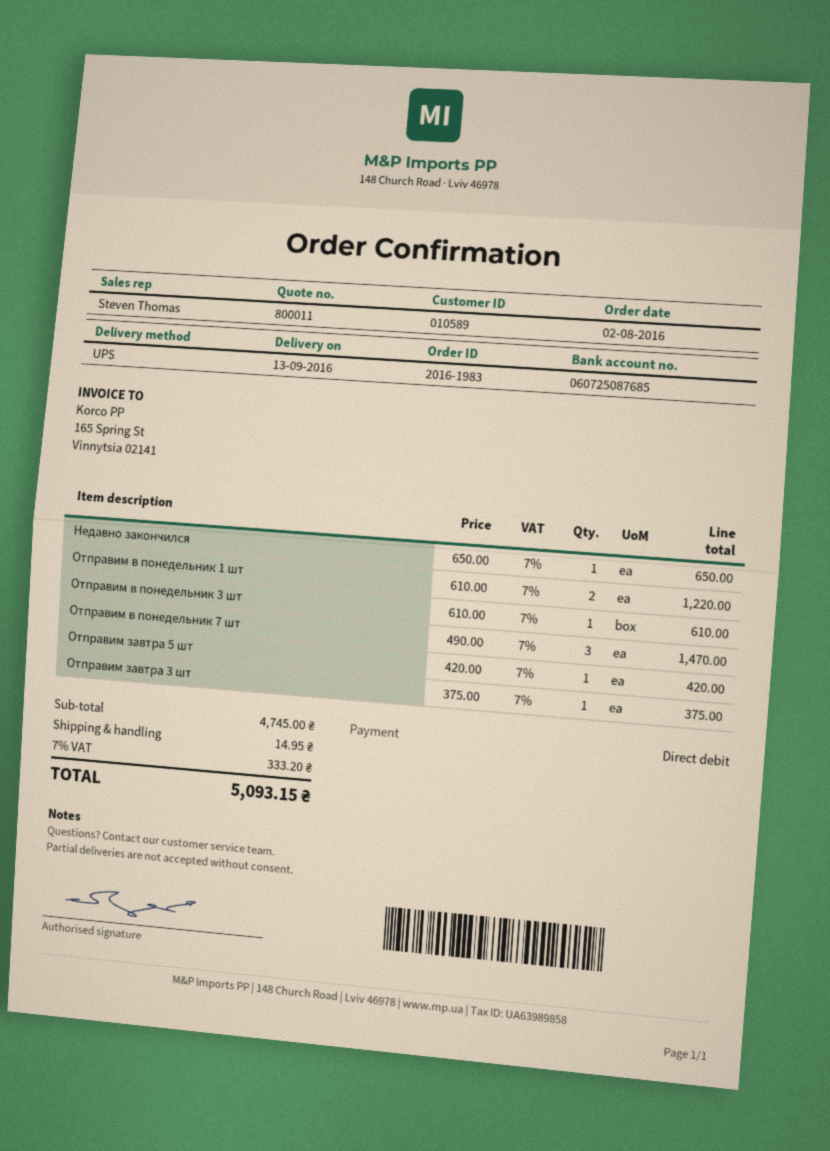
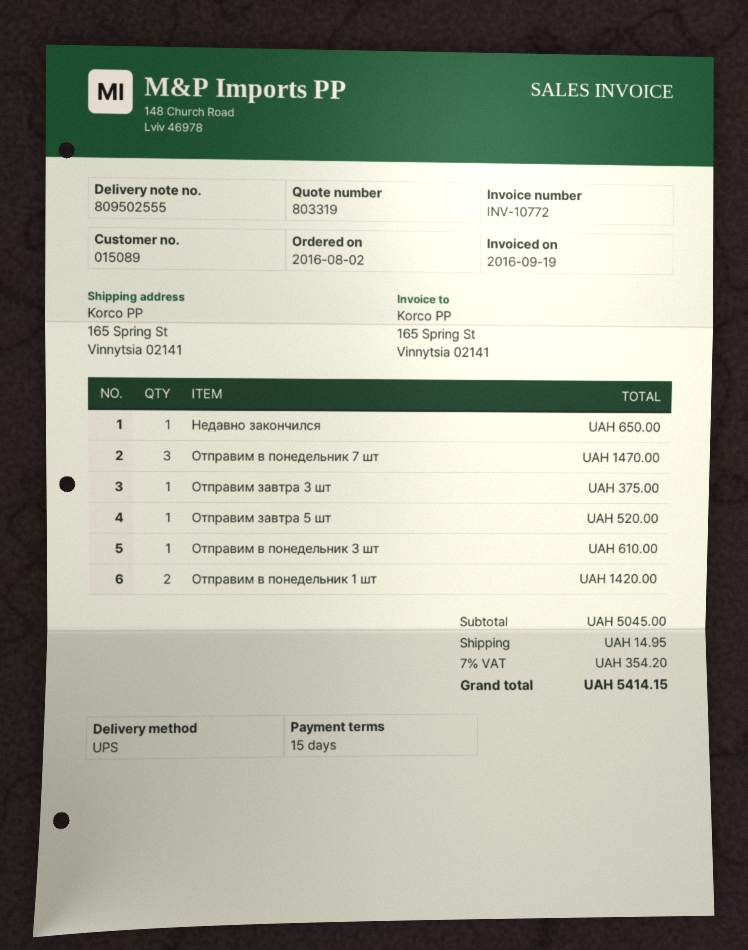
quote number: 800011 -> 803319
customer number: 010589 -> 015089
Отправим в понедельник 1 шт: 2 for 1220.00 -> 2 for 1420.00
Отправим завтра 5 шт: 1 for 420.00 -> 1 for 520.00
subtotal: 4745.00 -> 5045.00
tax: 7% = 333.20 -> 7% = 354.20
total: 5093.15 -> 5414.15

